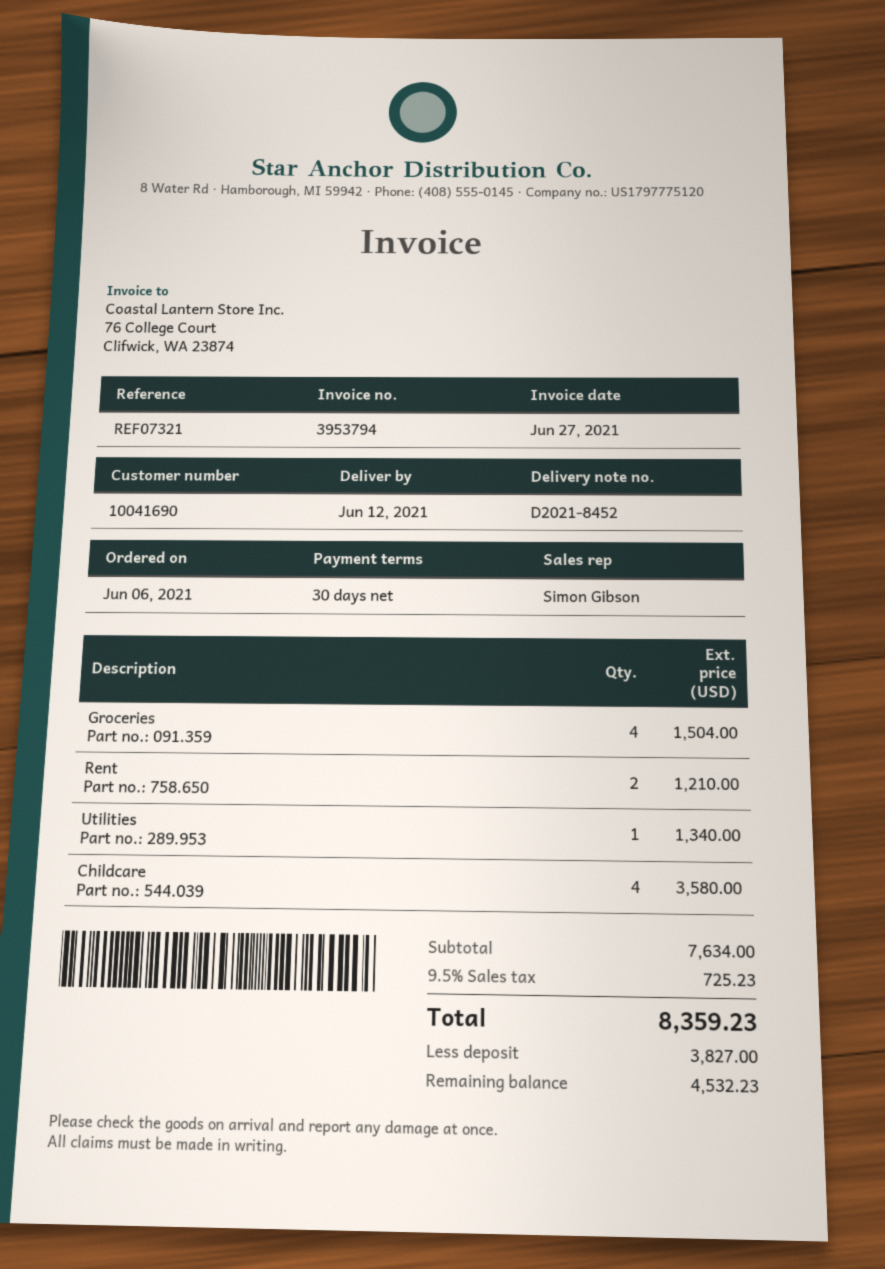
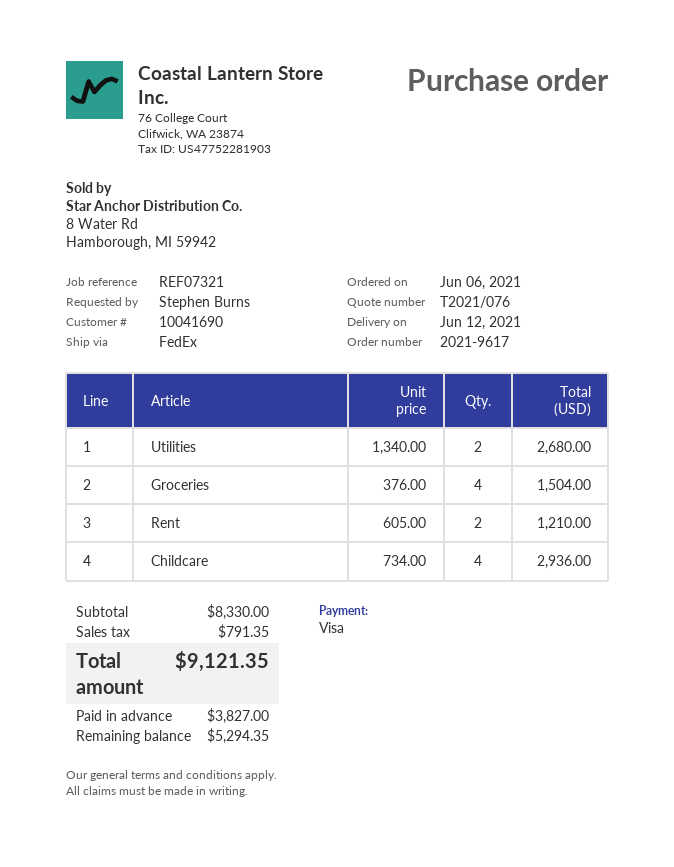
Utilities: 1 for 1340.00 -> 2 for 2680.00
Childcare: 4 for 3580.00 -> 4 for 2936.00
subtotal: 7634.00 -> 8330.00
tax: 725.23 -> 791.35
total: 8359.23 -> 9121.35
balance: 4532.23 -> 5294.35

